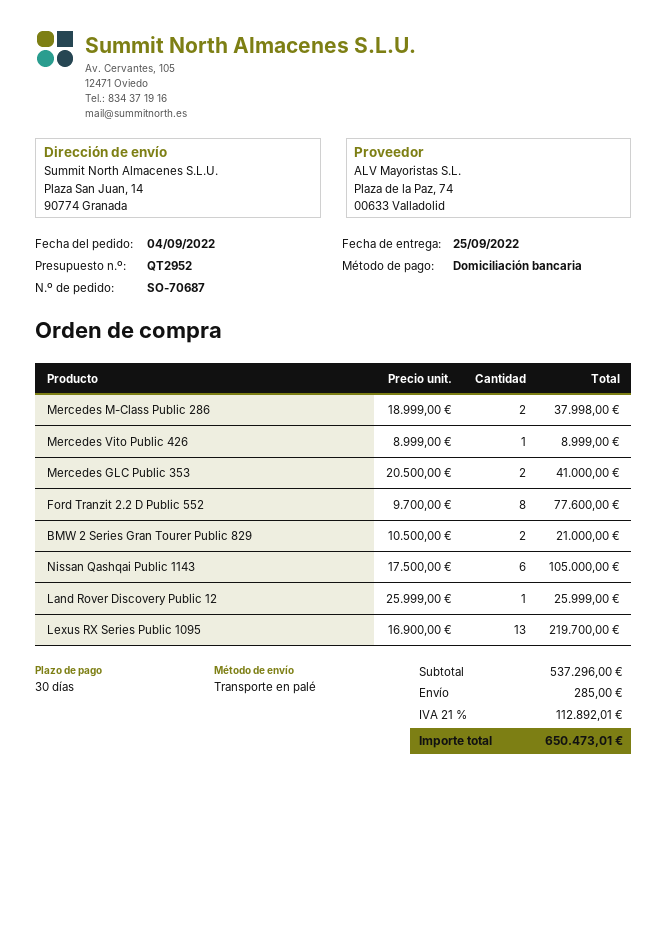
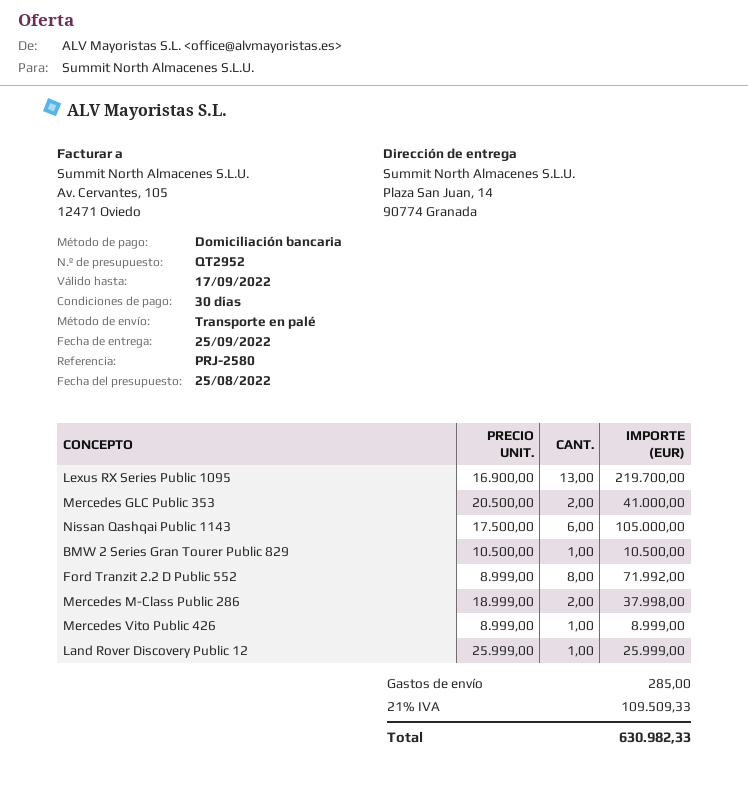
Ford Tranzit 2.2 D Public 552: 8 x 9700.00 = 77600.00 -> 8 x 8999.00 = 71992.00
BMW 2 Series Gran Tourer Public 829: 2 x 10500.00 = 21000.00 -> 1 x 10500.00 = 10500.00
tax: 21% = 112892.01 -> 21% = 109509.33
total: 650473.01 -> 630982.33

